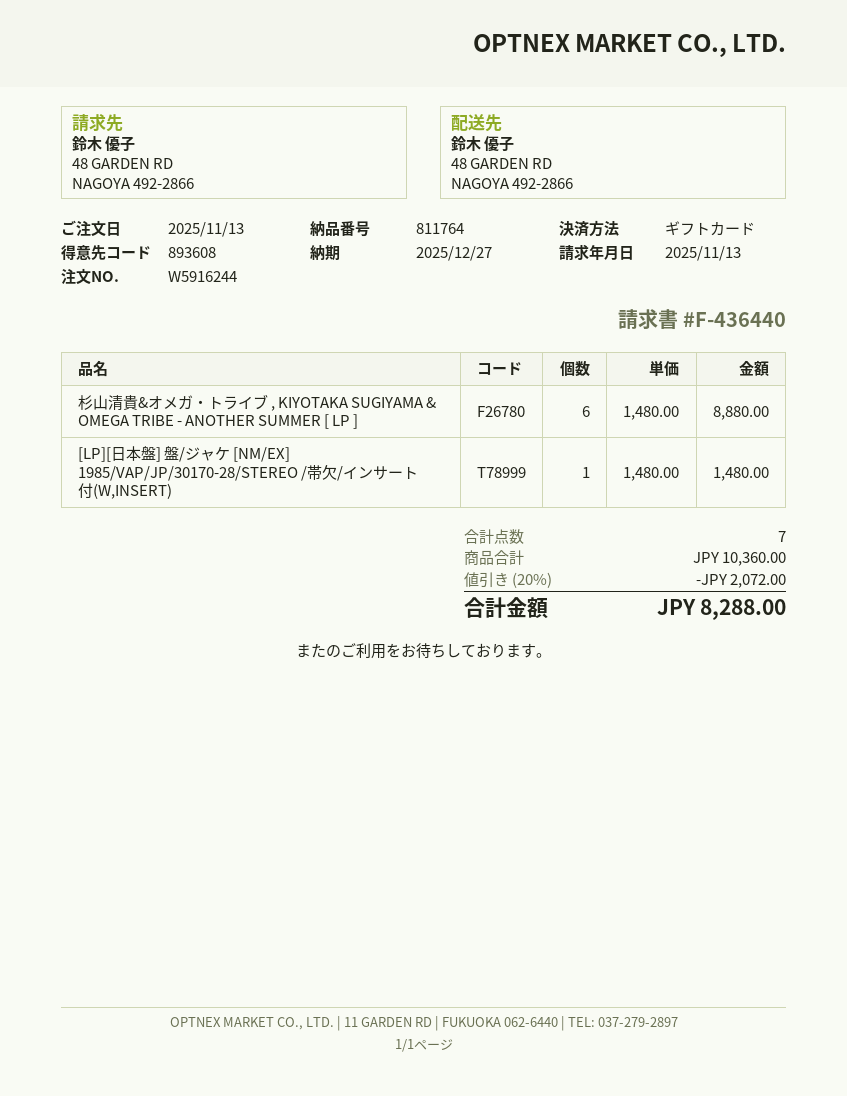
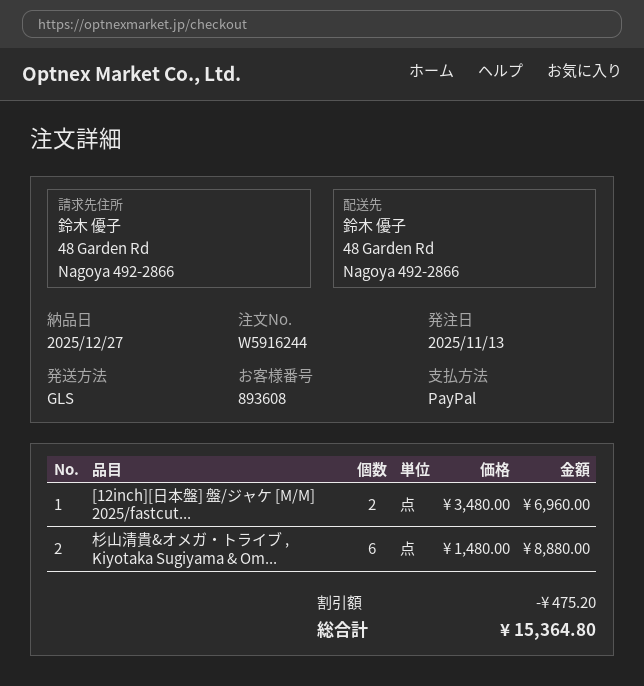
payment method: gift card -> PayPal
[LP][日本盤] 盤/ジャケ [NM/EX] 1985/VAP/JP/30170-28/STEREO /帯欠/インサート付(W,INSERT): 1 x 1480.00 = 1480.00 -> none
[12inch][日本盤] 盤/ジャケ [M/M] 2025/fastcut...: none -> 2 x 3480.00 = 6960.00
discount: 2072.00 -> 475.20
total: 8288.00 -> 15364.80

